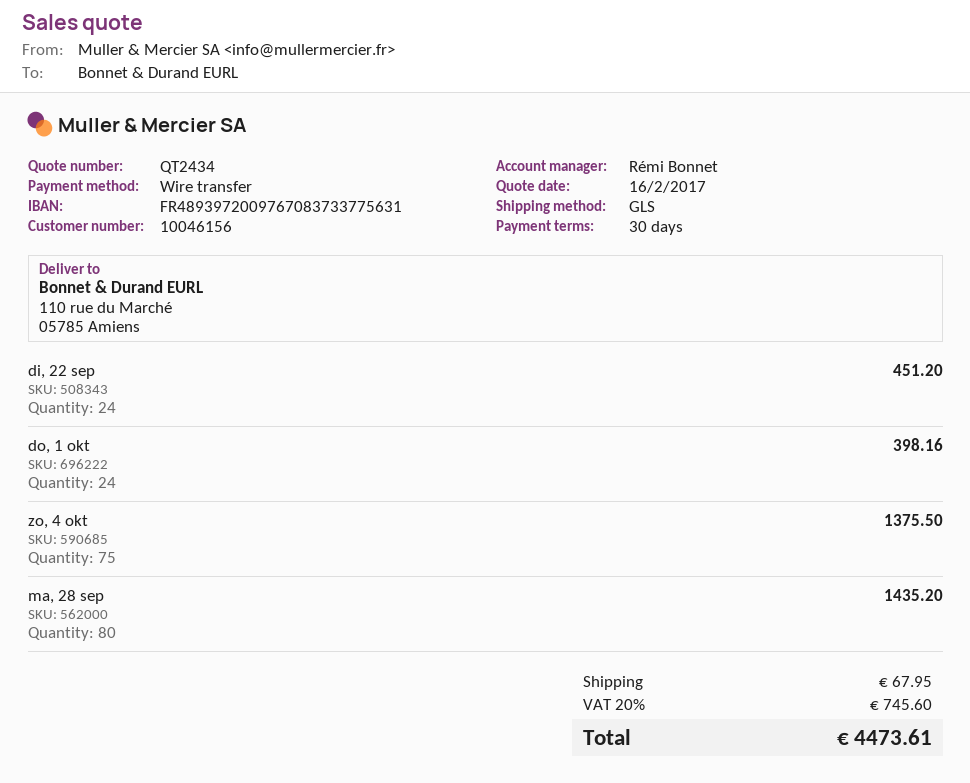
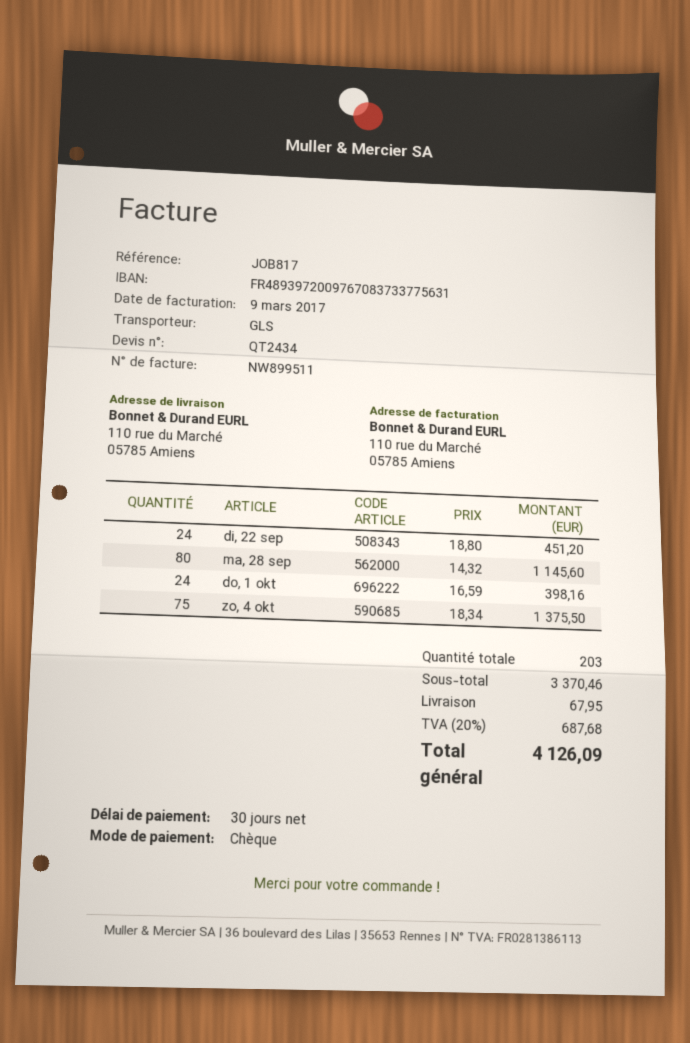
payment method: bank transfer -> cheque
ma, 28 sep: 80 for 1435.20 -> 80 for 1145.60
tax: 20% = 745.60 -> 20% = 687.68
total: 4473.61 -> 4126.09

